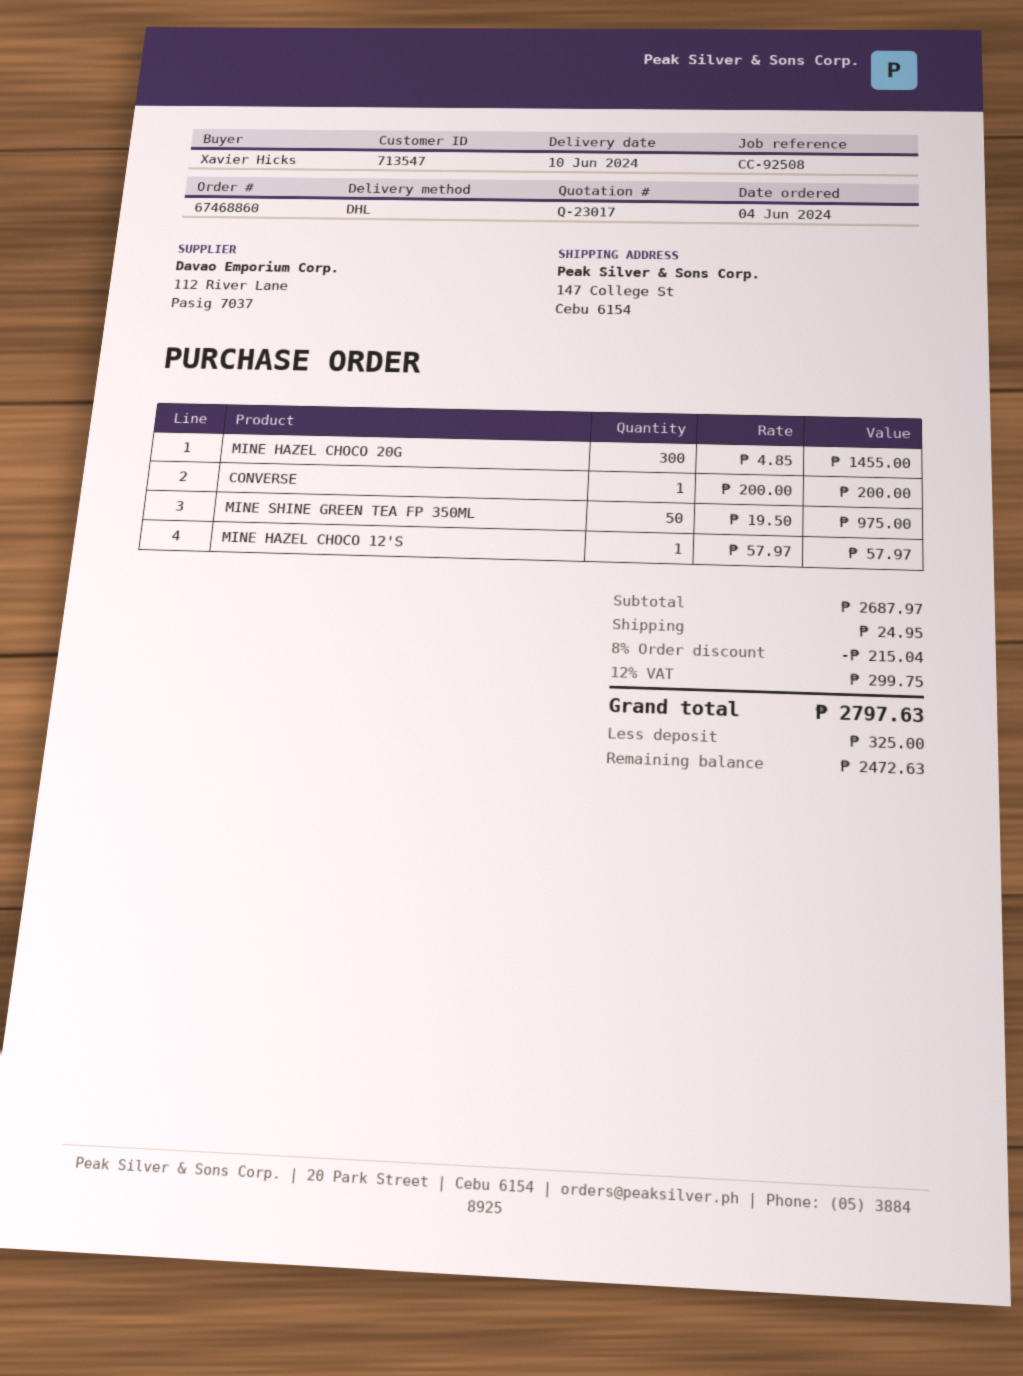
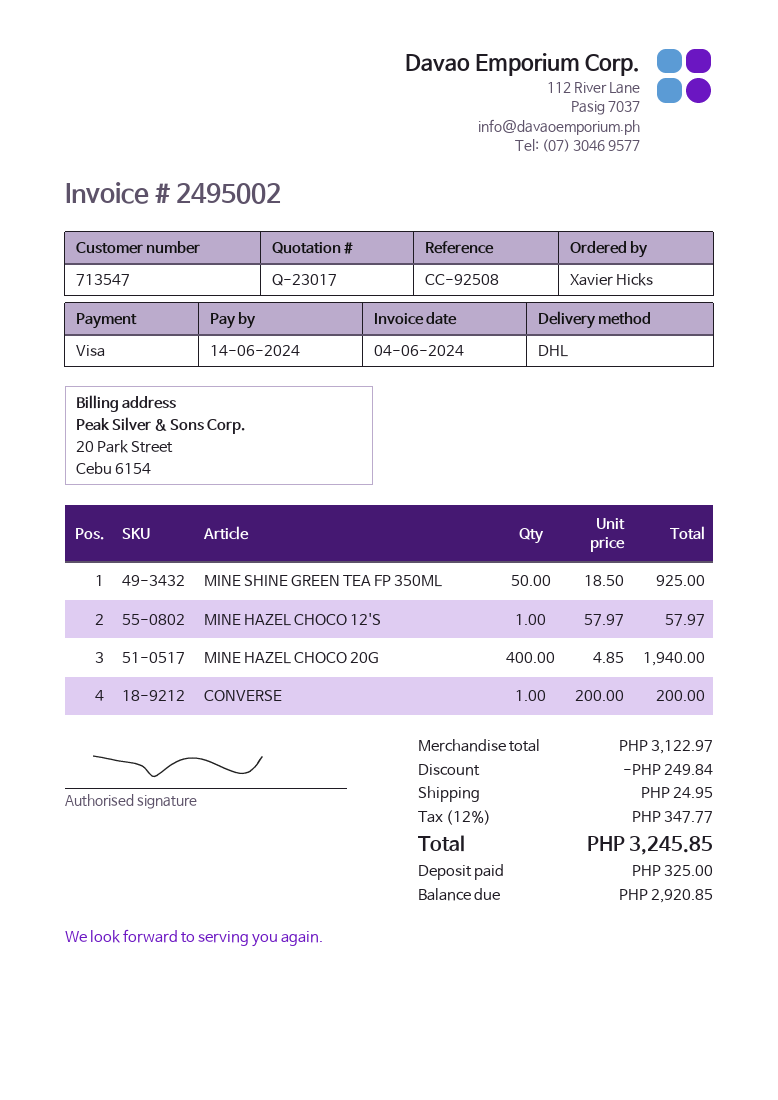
MINE HAZEL CHOCO 20G: 300 x 4.85 = 1455.00 -> 400 x 4.85 = 1940.00
MINE SHINE GREEN TEA FP 350ML: 50 x 19.50 = 975.00 -> 50 x 18.50 = 925.00
subtotal: 2687.97 -> 3122.97
discount: 215.04 -> 249.84
tax: 12% = 299.75 -> 12% = 347.77
total: 2797.63 -> 3245.85
balance: 2472.63 -> 2920.85

